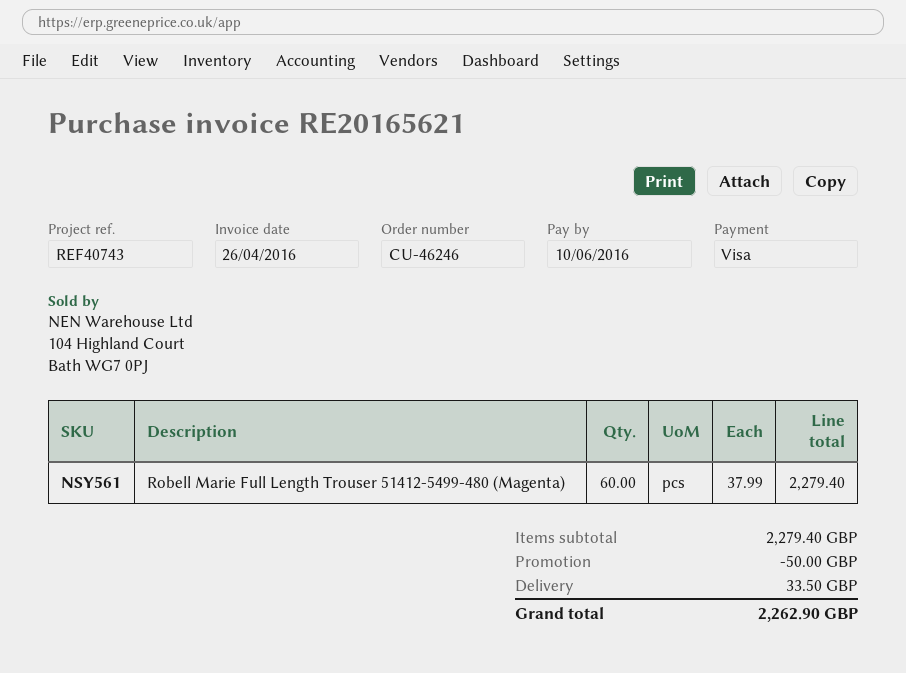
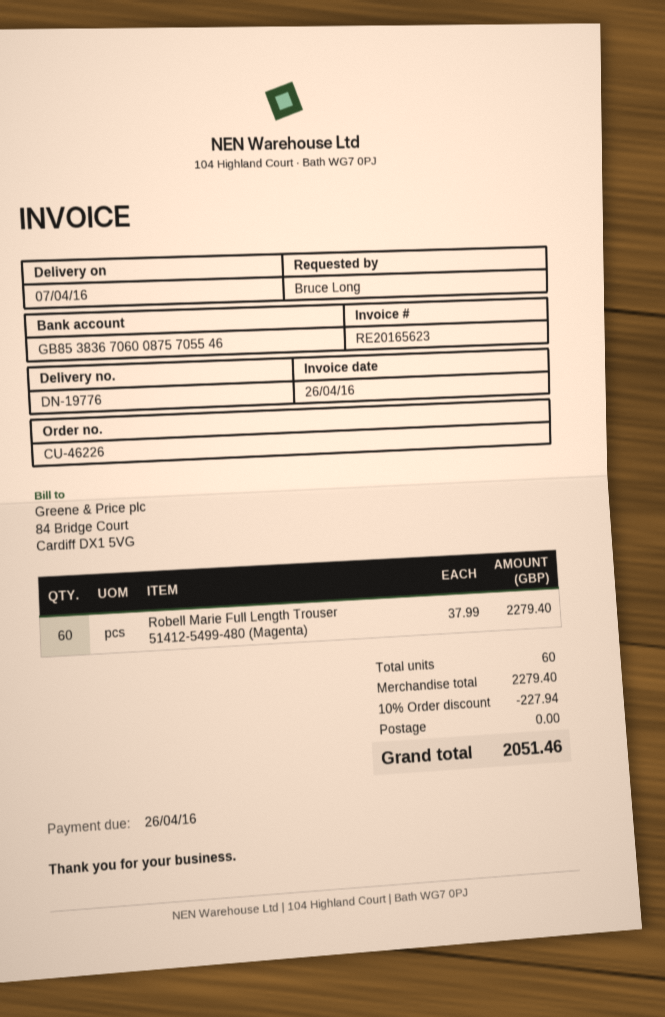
order number: CU-46246 -> CU-46226
invoice number: RE20165621 -> RE20165623
due date: 2016-06-10 -> 2016-04-26
discount: 50.00 -> 227.94
shipping: 33.50 -> 0.00
total: 2262.90 -> 2051.46

